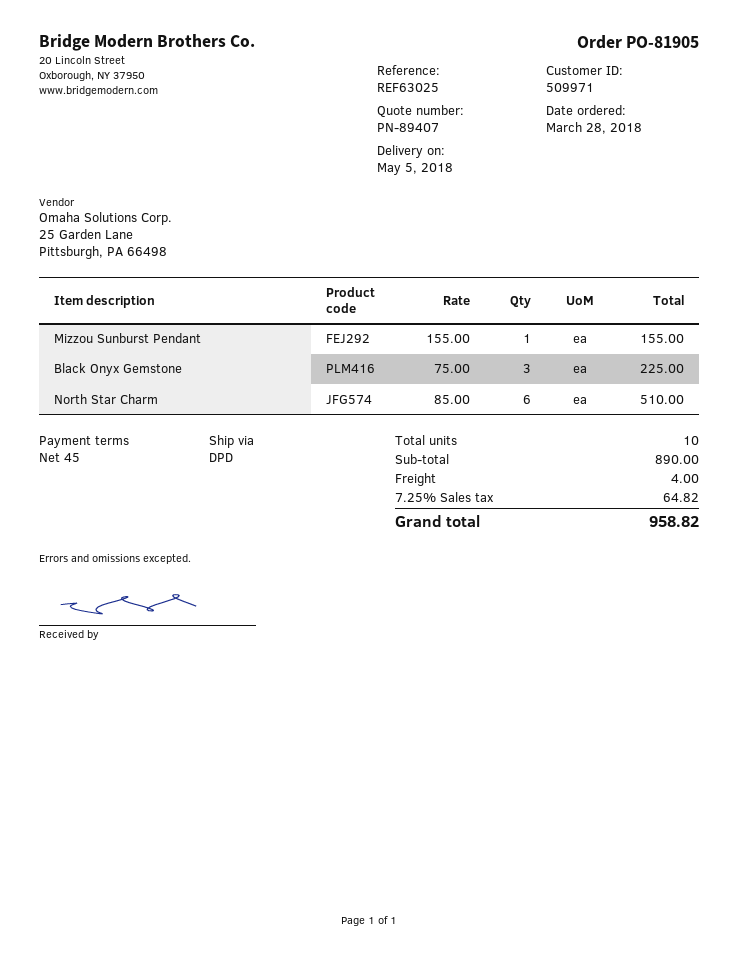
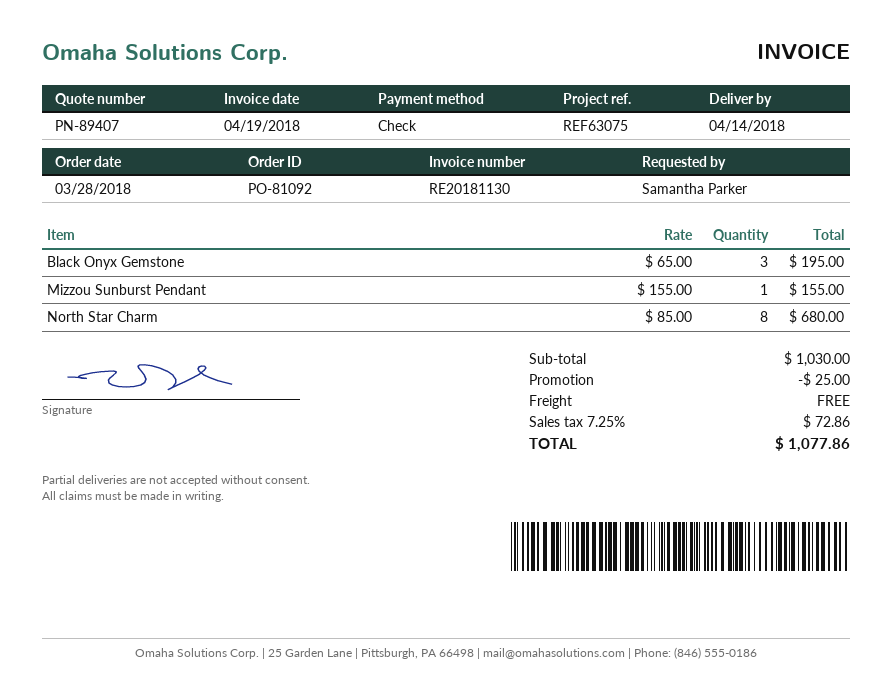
order number: PO-81905 -> PO-81092
delivery date: 2018-05-05 -> 2018-04-14
reference: REF63025 -> REF63075
Black Onyx Gemstone: 3 x 75.00 = 225.00 -> 3 x 65.00 = 195.00
North Star Charm: 6 x 85.00 = 510.00 -> 8 x 85.00 = 680.00
subtotal: 890.00 -> 1030.00
discount: none -> 25.00
shipping: 4.00 -> 0.00
tax: 7.25% = 64.82 -> 7.25% = 72.86
total: 958.82 -> 1077.86

